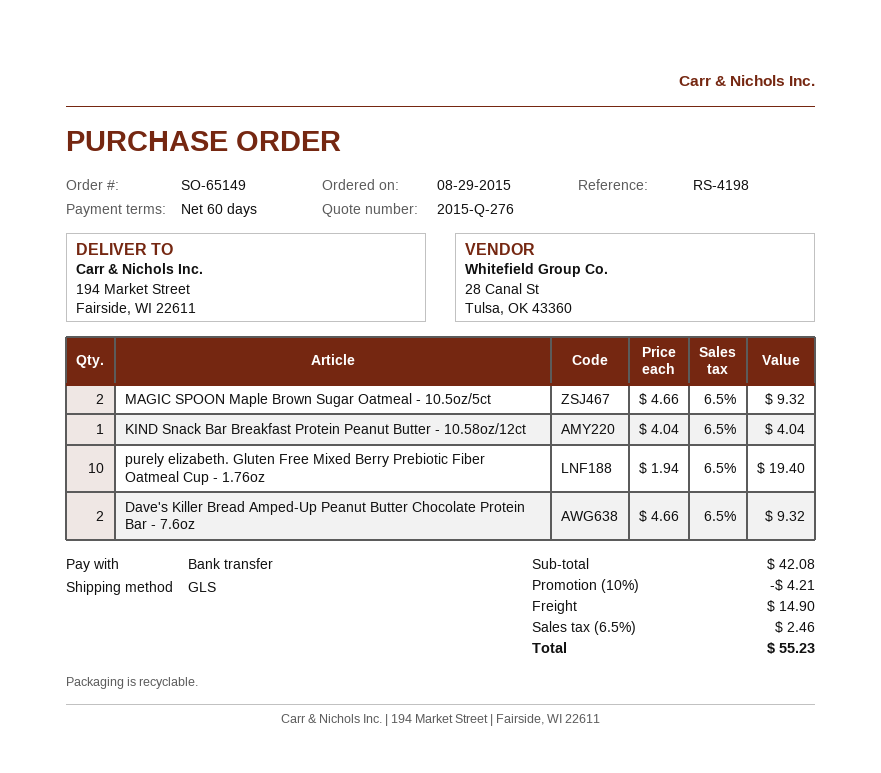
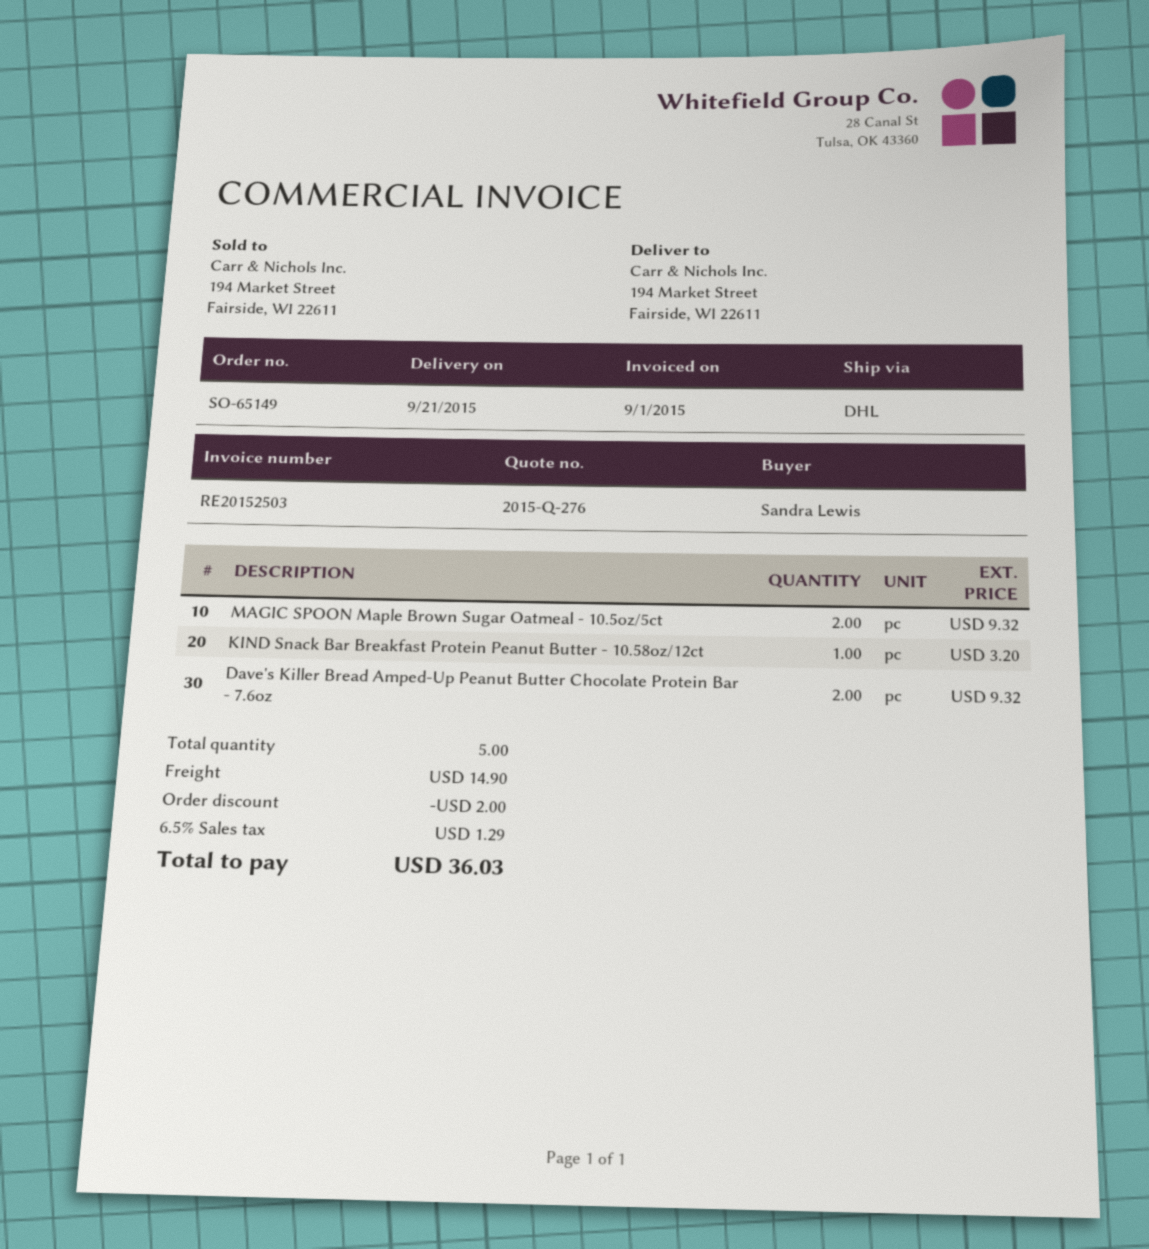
shipping method: GLS -> DHL
KIND Snack Bar Breakfast Protein Peanut Butter - 10.58oz/12ct: 1 for 4.04 -> 1 for 3.20
purely elizabeth. Gluten Free Mixed Berry Prebiotic Fiber Oatmeal Cup - 1.76oz: 10 for 19.40 -> none
discount: 4.21 -> 2.00
tax: 6.5% = 2.46 -> 6.5% = 1.29
total: 55.23 -> 36.03

